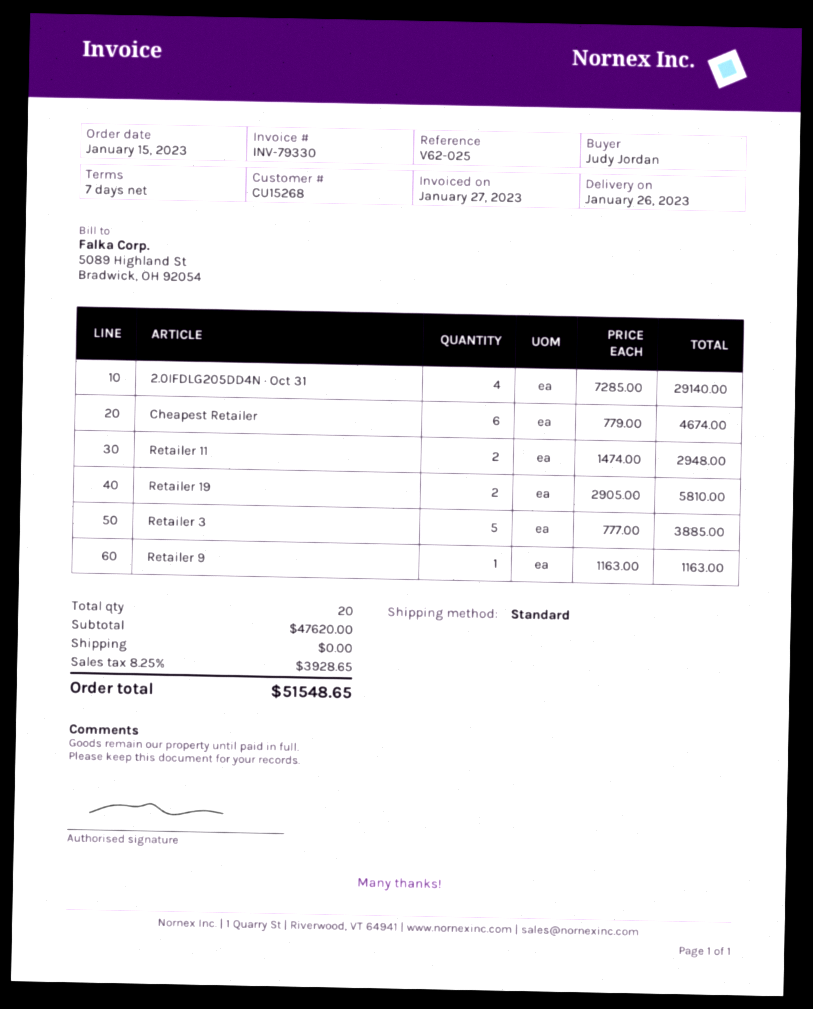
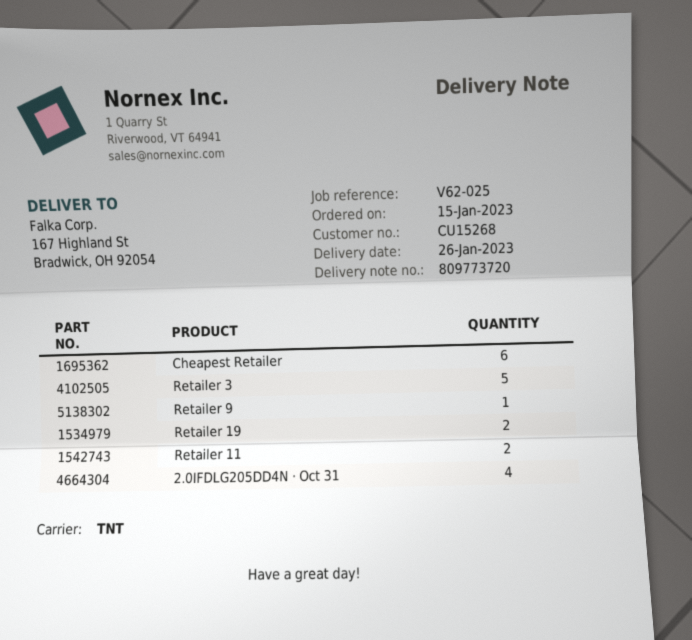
shipping method: standard -> TNT

